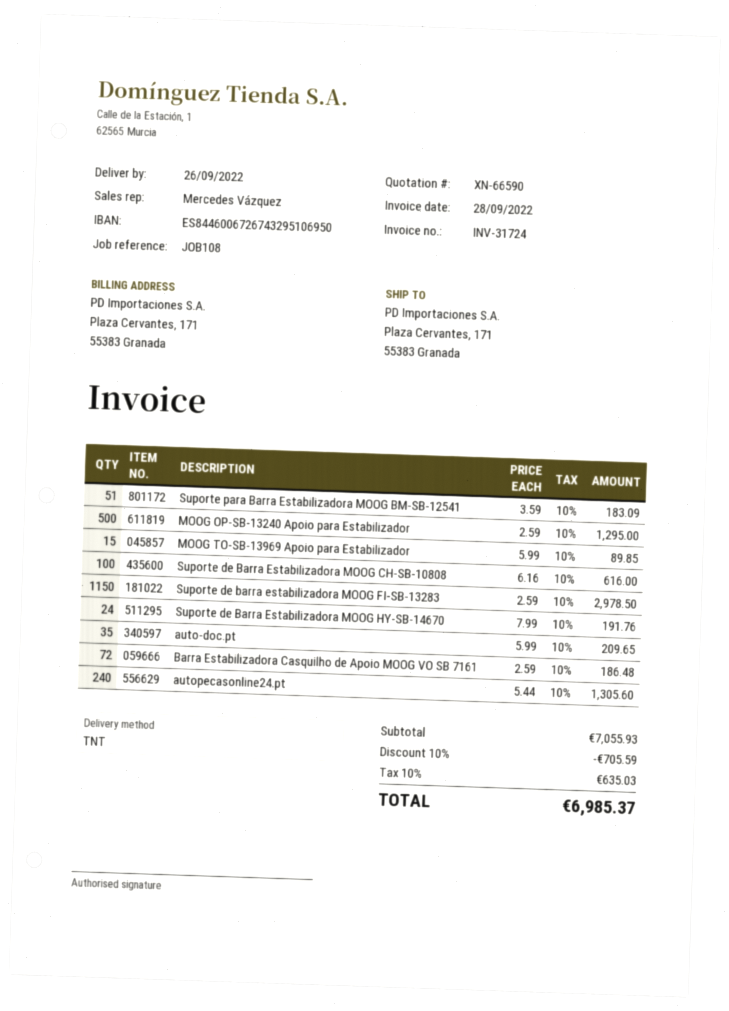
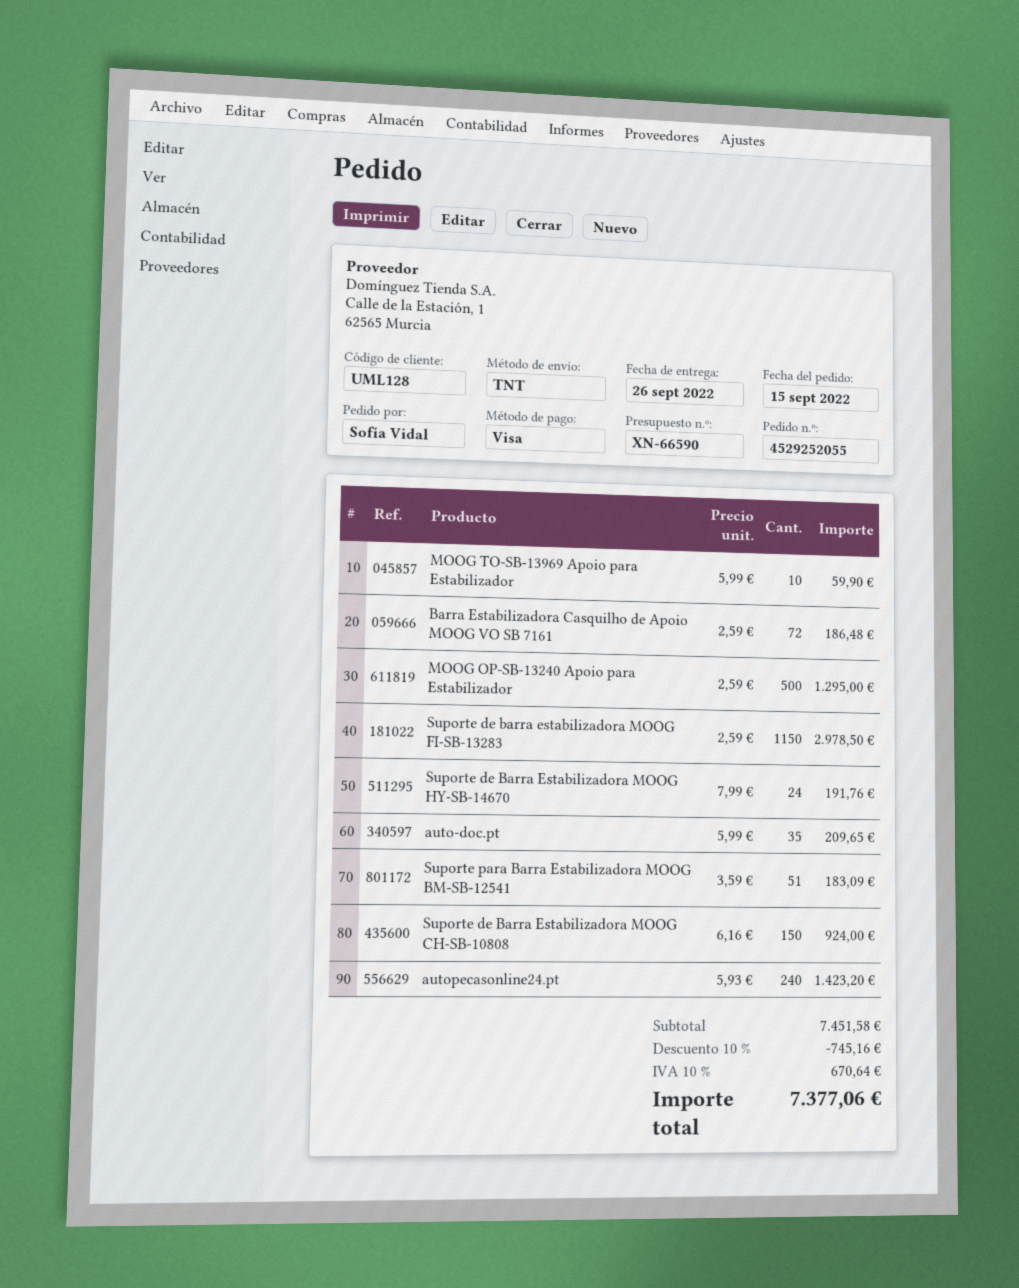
MOOG TO-SB-13969 Apoio para Estabilizador: 15 x 5.99 = 89.85 -> 10 x 5.99 = 59.90
Suporte de Barra Estabilizadora MOOG CH-SB-10808: 100 x 6.16 = 616.00 -> 150 x 6.16 = 924.00
autopecasonline24.pt: 240 x 5.44 = 1305.60 -> 240 x 5.93 = 1423.20
subtotal: 7055.93 -> 7451.58
discount: 10% = 705.59 -> 10% = 745.16
tax: 10% = 635.03 -> 10% = 670.64
total: 6985.37 -> 7377.06

